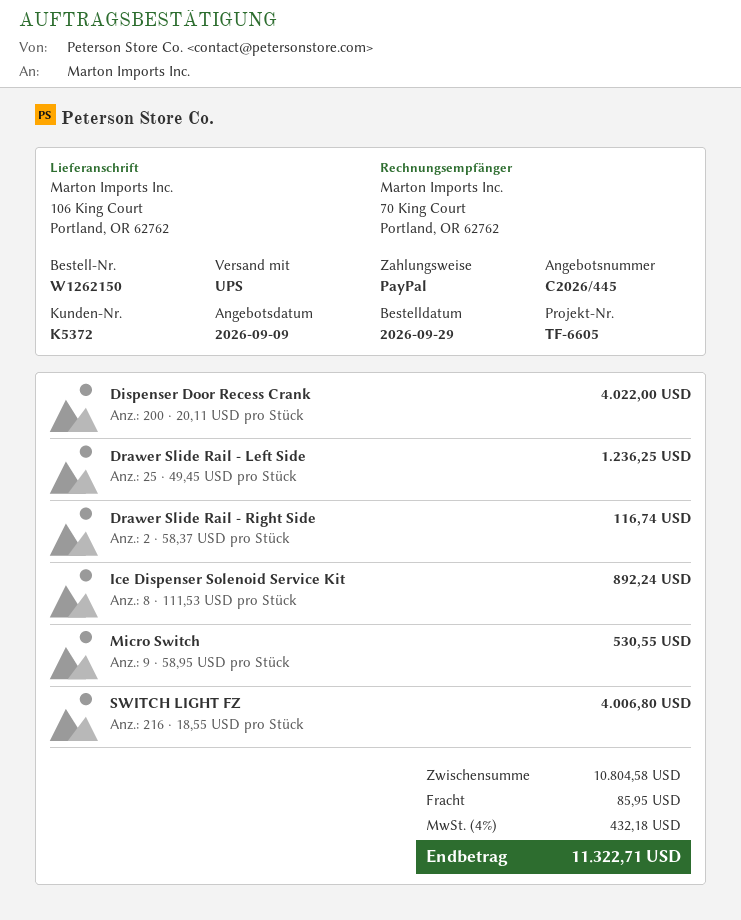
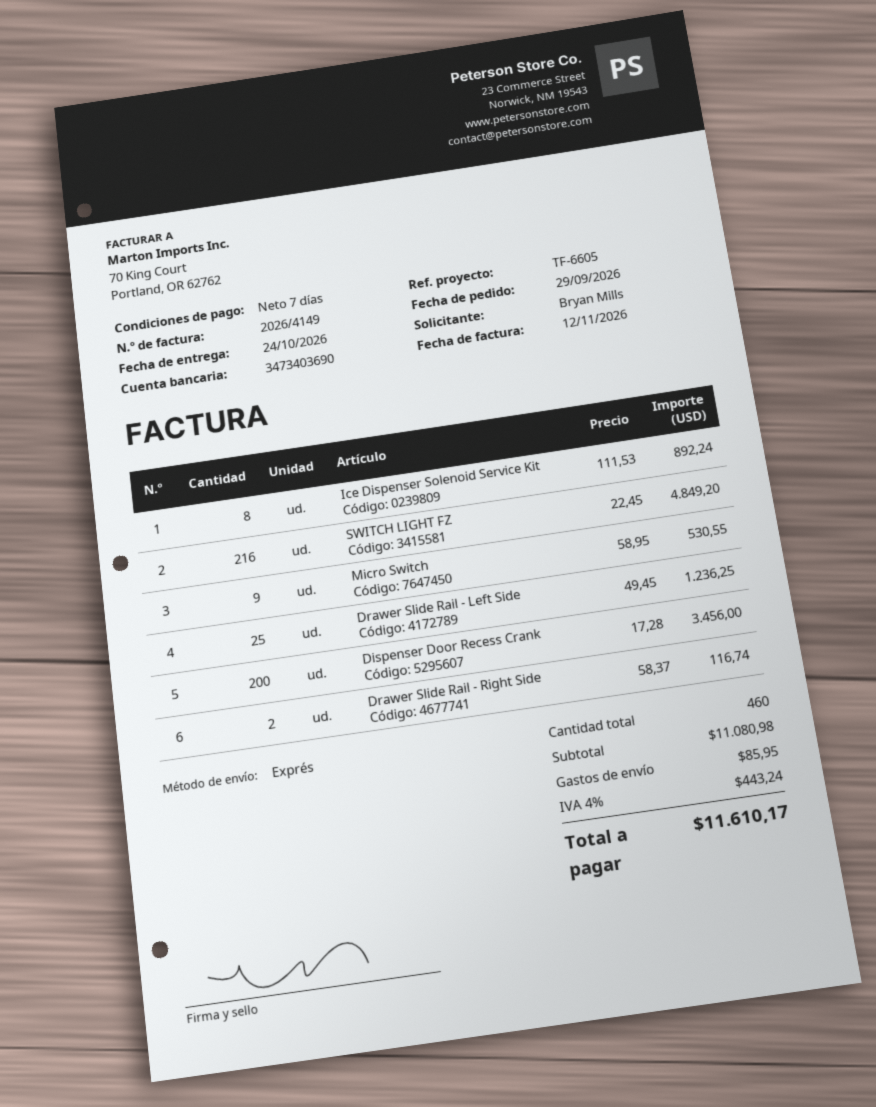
shipping method: UPS -> express
Dispenser Door Recess Crank: 200 x 20.11 = 4022.00 -> 200 x 17.28 = 3456.00
SWITCH LIGHT FZ: 216 x 18.55 = 4006.80 -> 216 x 22.45 = 4849.20
subtotal: 10804.58 -> 11080.98
tax: 4% = 432.18 -> 4% = 443.24
total: 11322.71 -> 11610.17

